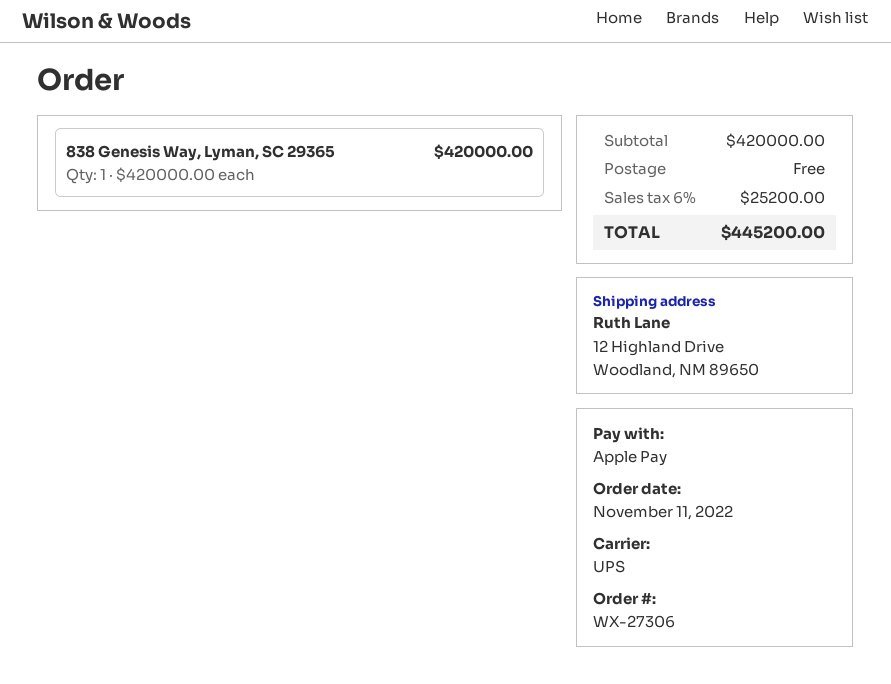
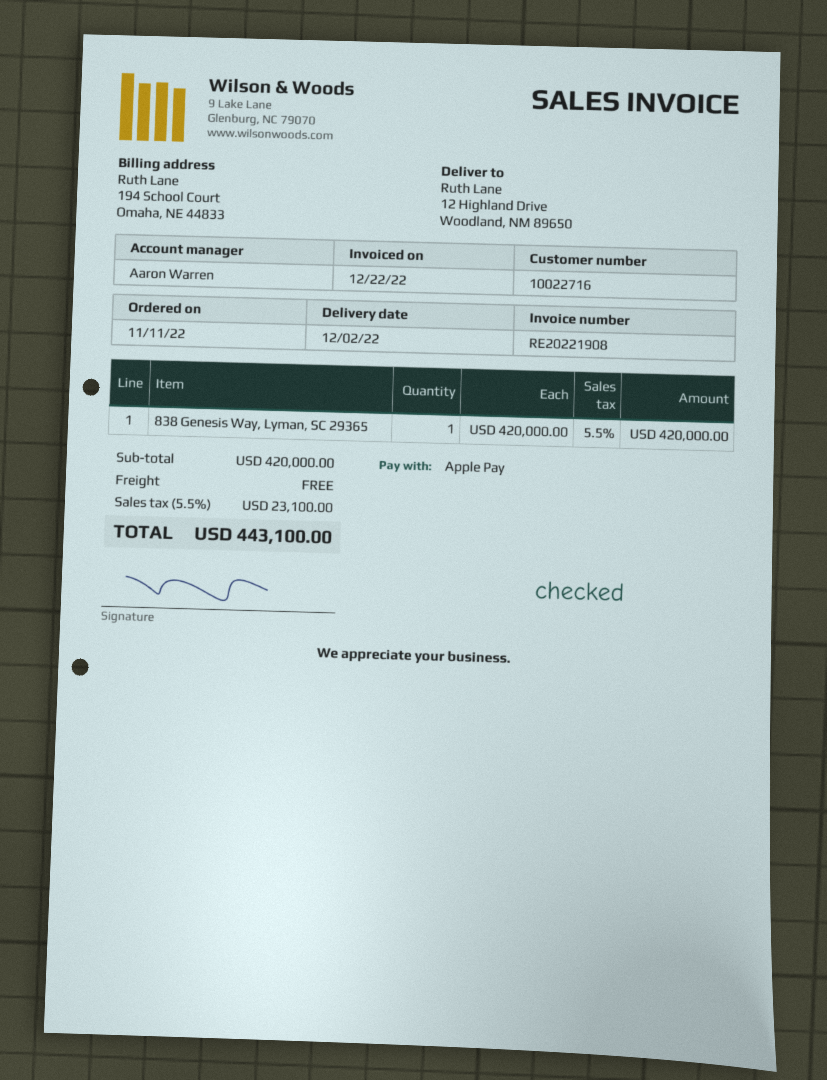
tax: 6% = 25200.00 -> 5.5% = 23100.00
total: 445200.00 -> 443100.00

